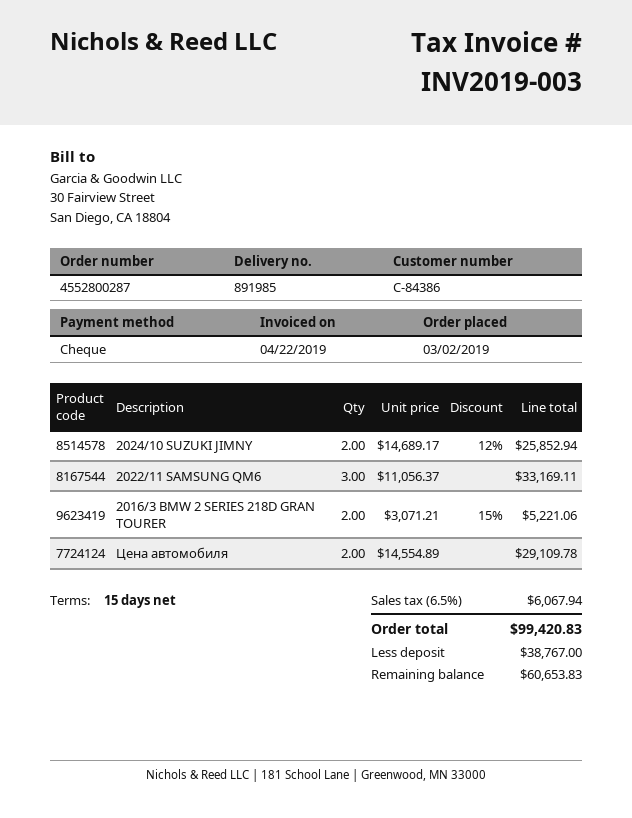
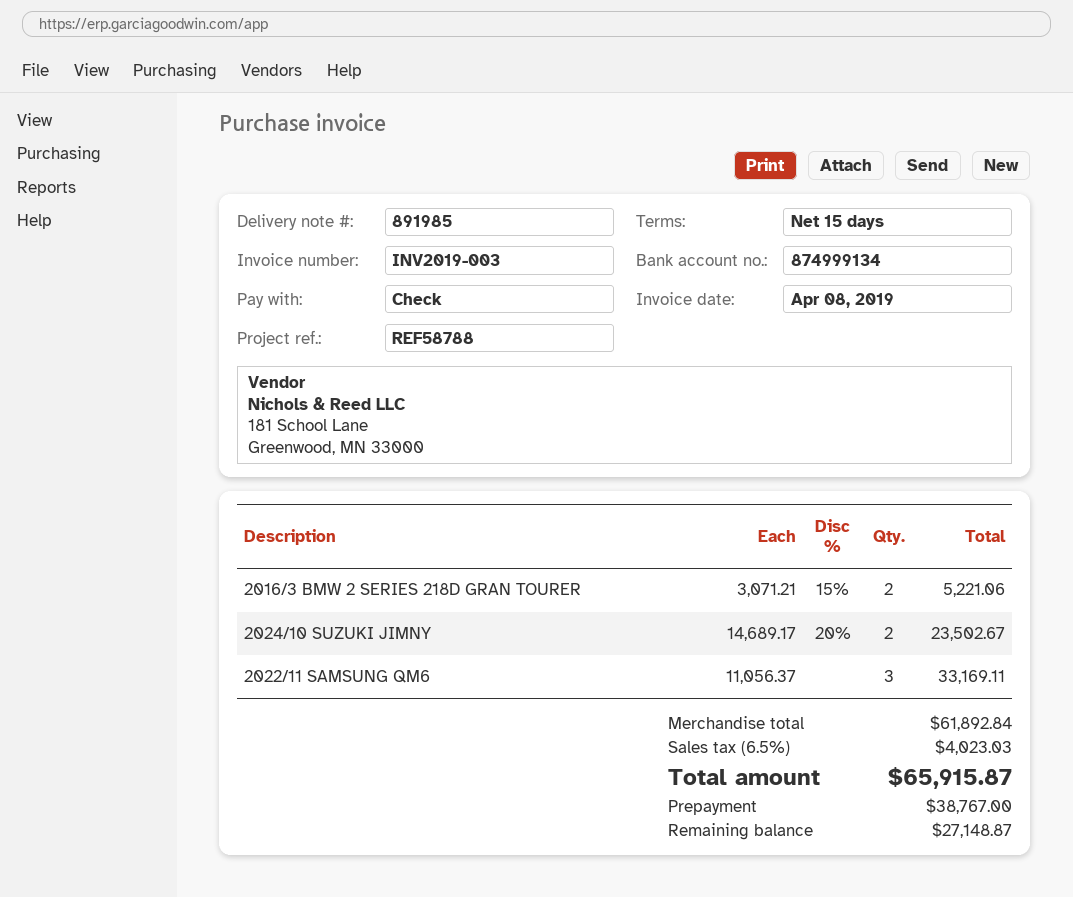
invoice date: 2019-04-22 -> 2019-04-08
2024/10 SUZUKI JIMNY: 2 x 14689.17 - 12% = 25852.94 -> 2 x 14689.17 - 20% = 23502.67
Цена автомобиля: 2 x 14554.89 = 29109.78 -> none
tax: 6.5% = 6067.94 -> 6.5% = 4023.03
total: 99420.83 -> 65915.87
balance: 60653.83 -> 27148.87

